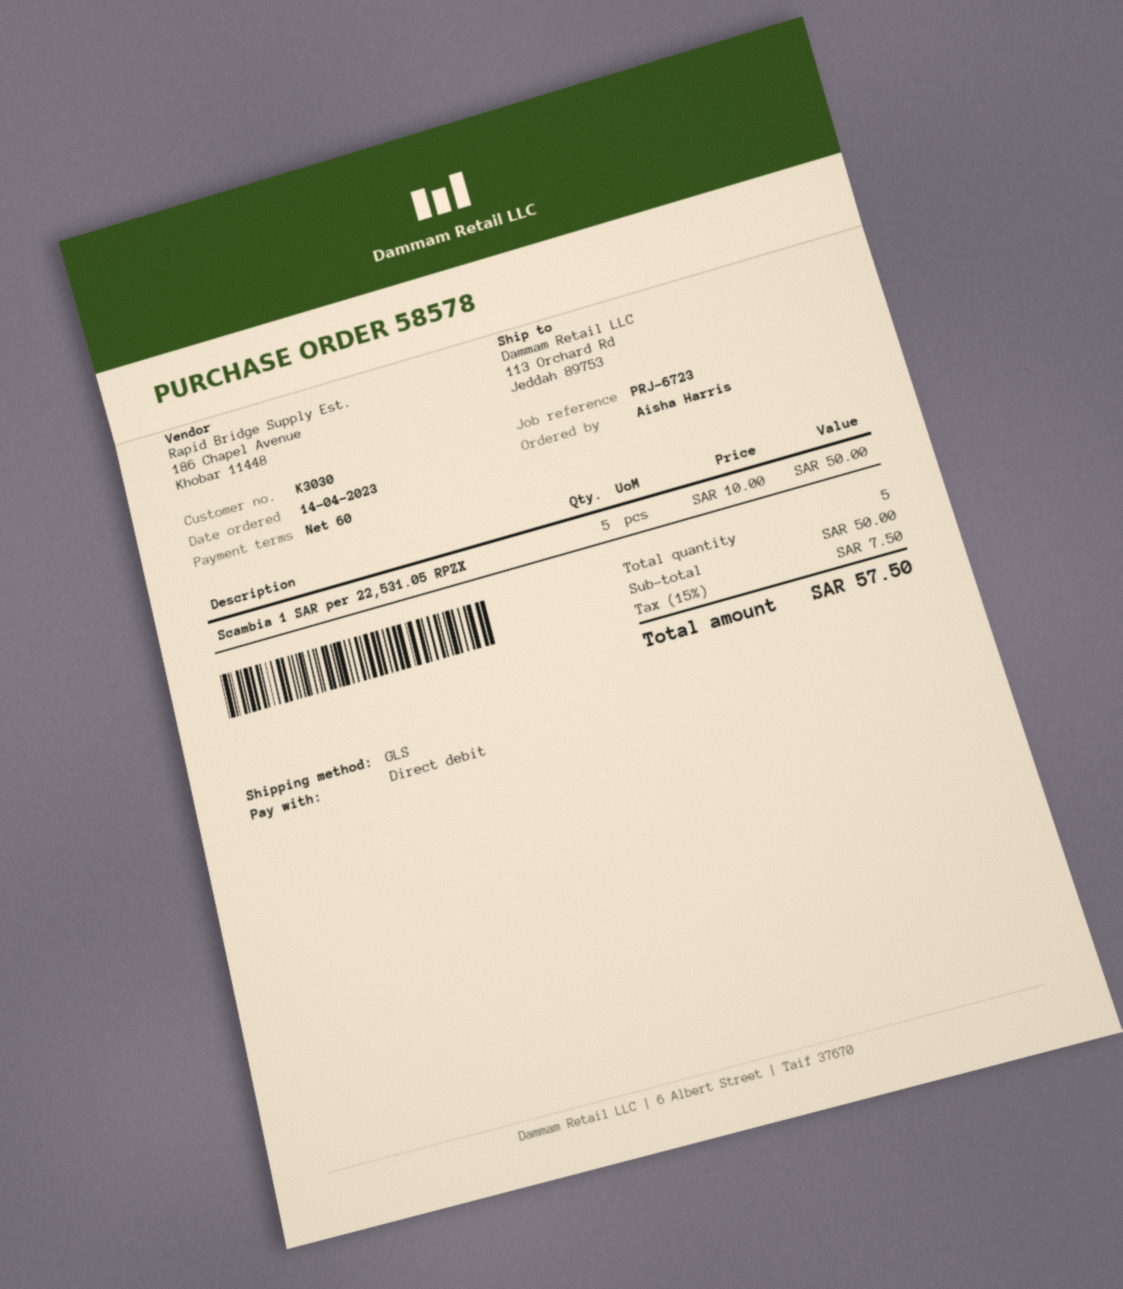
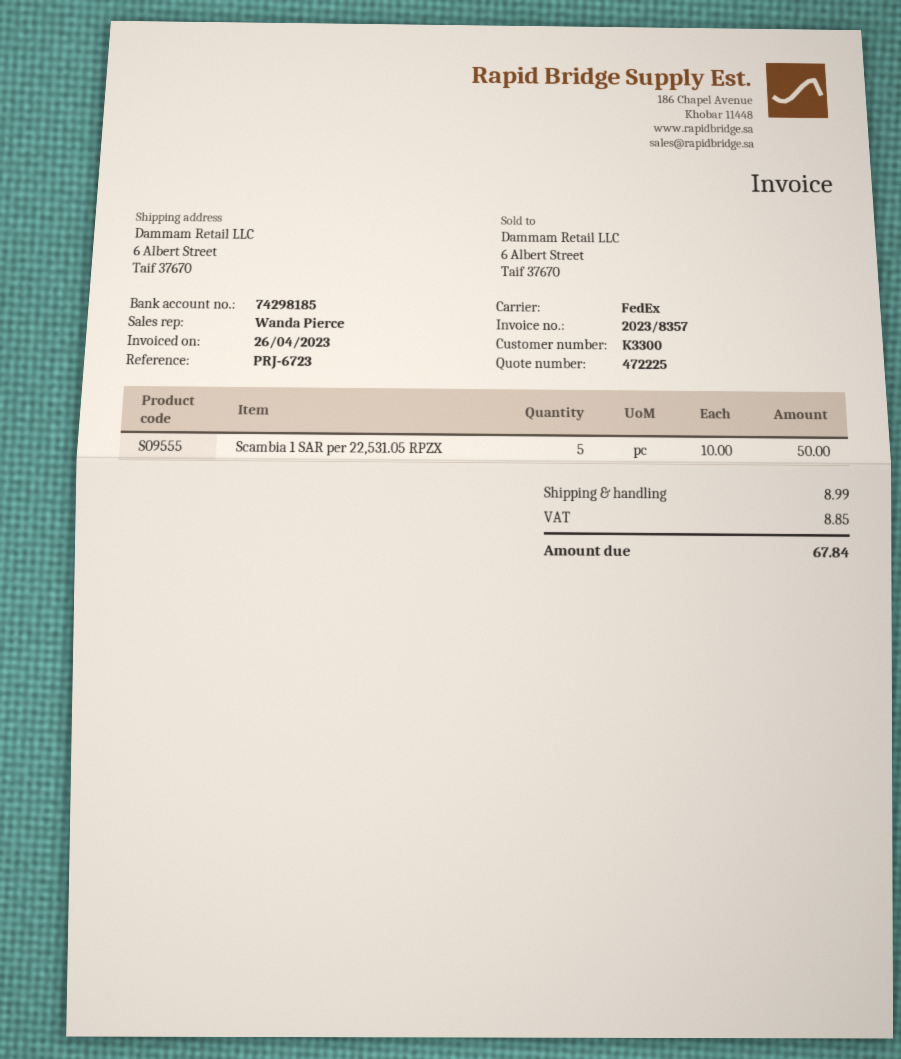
customer number: K3030 -> K3300
shipping method: GLS -> FedEx
ship to: 113 Orchard Rd, Jeddah 89753 -> 6 Albert Street, Taif 37670
shipping: none -> 8.99
tax: 7.50 -> 8.85
total: 57.50 -> 67.84

